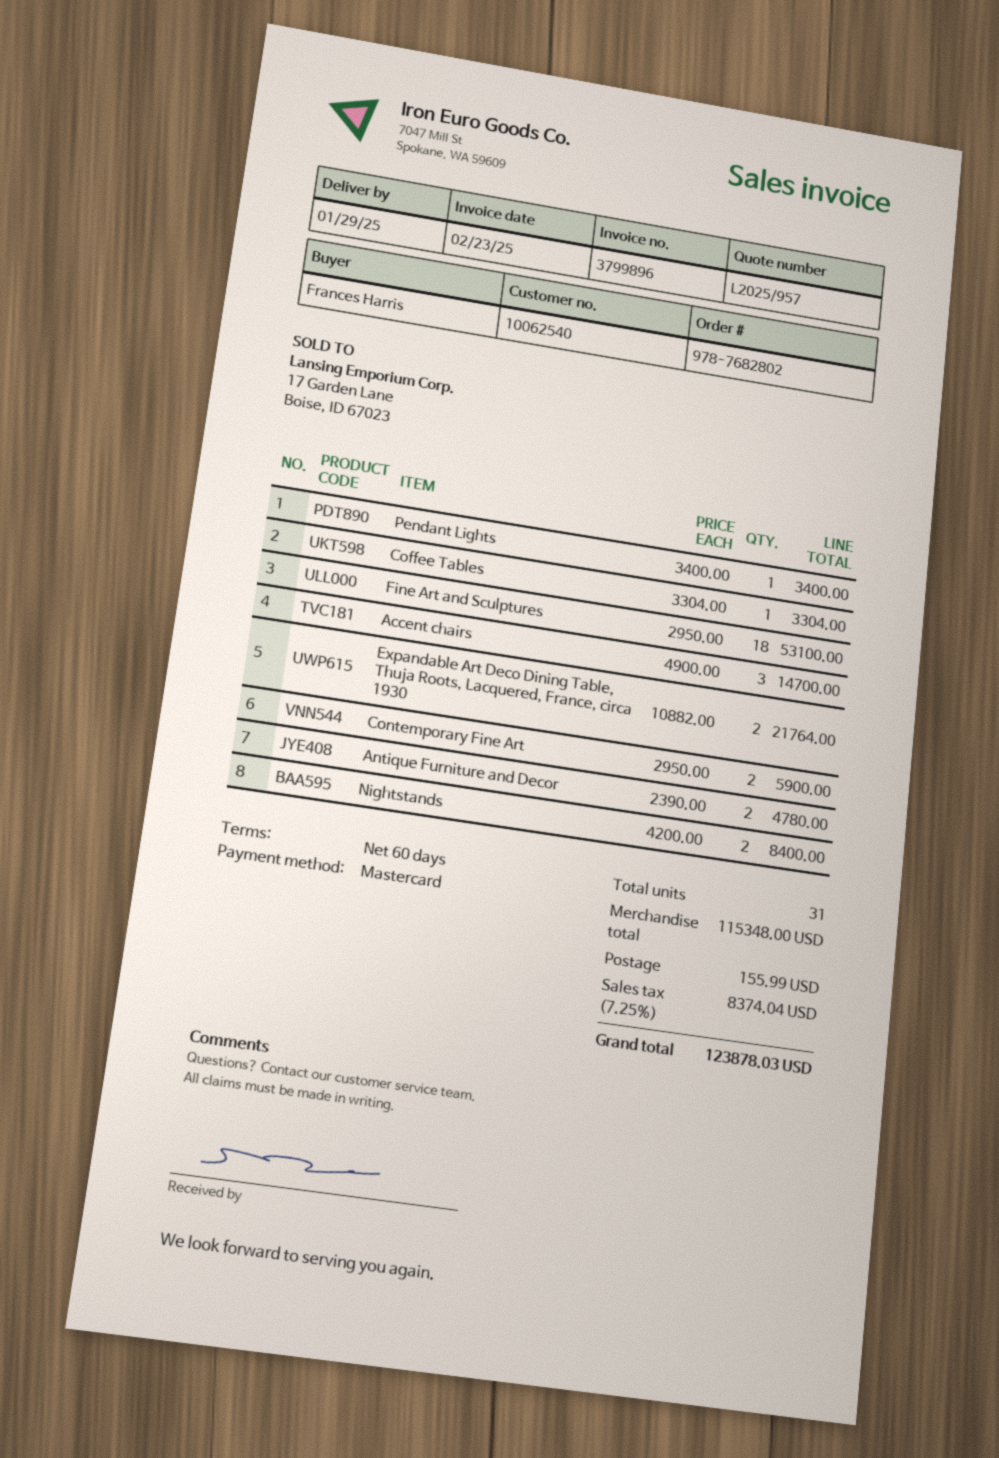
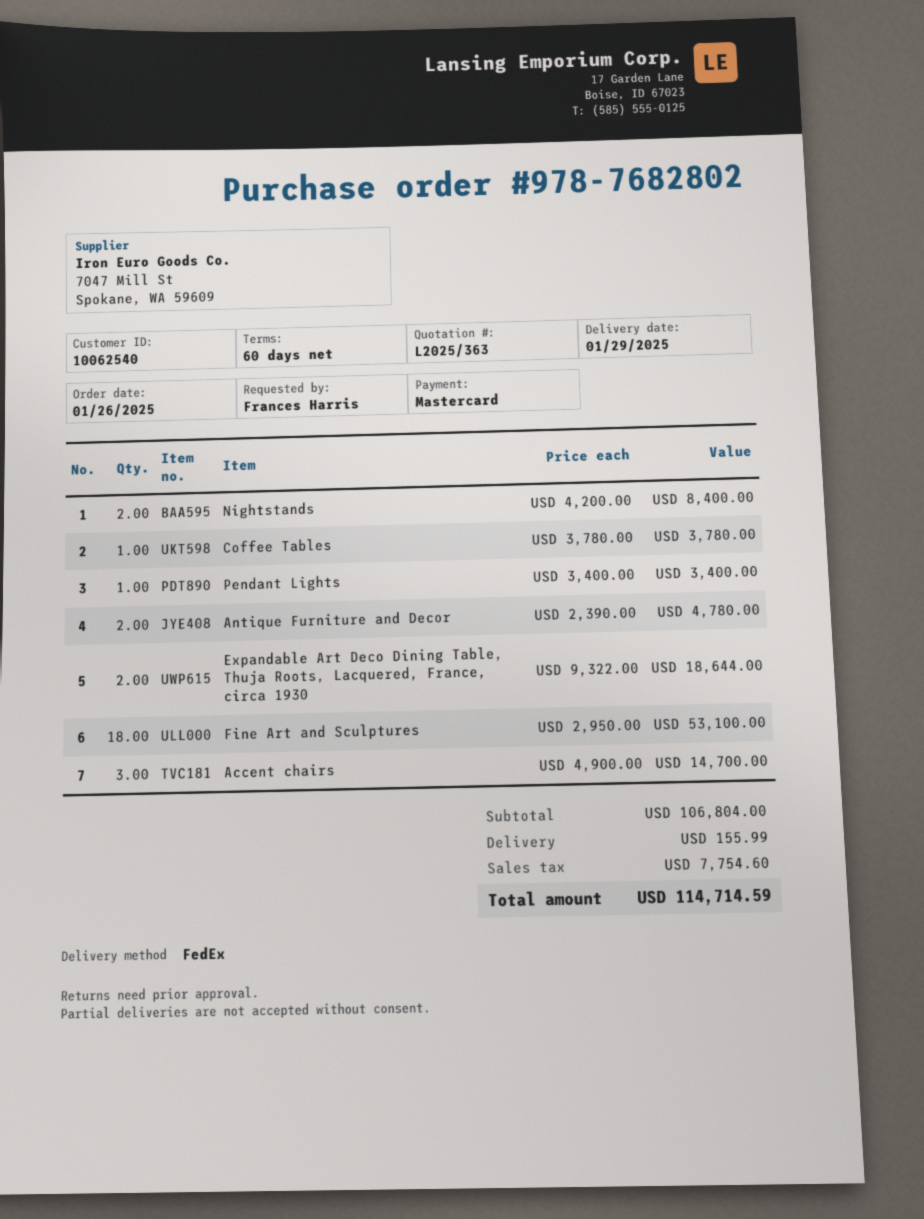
quote number: L2025/957 -> L2025/363
Coffee Tables: 1 x 3304.00 = 3304.00 -> 1 x 3780.00 = 3780.00
Expandable Art Deco Dining Table, Thuja Roots, Lacquered, France, circa 1930: 2 x 10882.00 = 21764.00 -> 2 x 9322.00 = 18644.00
Contemporary Fine Art: 2 x 2950.00 = 5900.00 -> none
subtotal: 115348.00 -> 106804.00
tax: 8374.04 -> 7754.60
total: 123878.03 -> 114714.59

